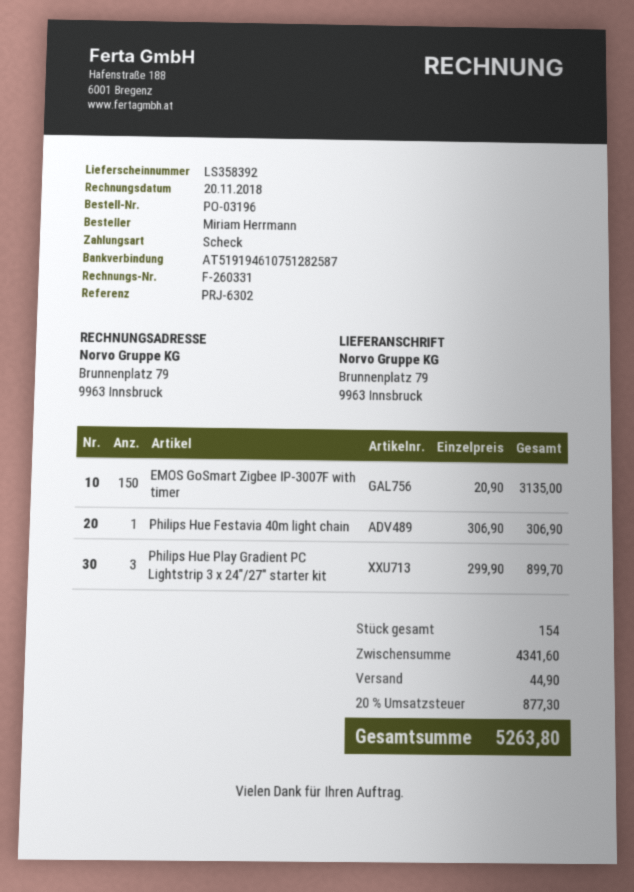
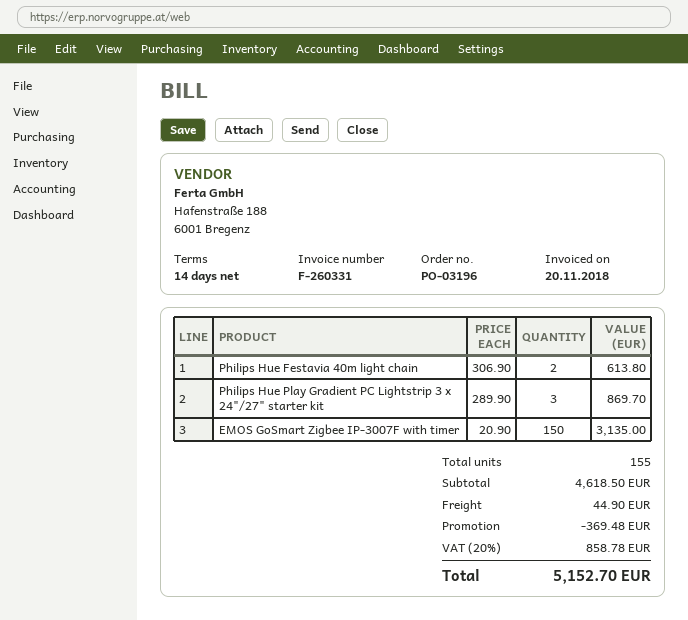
Philips Hue Festavia 40m light chain: 1 x 306.90 = 306.90 -> 2 x 306.90 = 613.80
Philips Hue Play Gradient PC Lightstrip 3 x 24"/27" starter kit: 3 x 299.90 = 899.70 -> 3 x 289.90 = 869.70
total quantity: 154 -> 155
subtotal: 4341.60 -> 4618.50
discount: none -> 369.48
tax: 20% = 877.30 -> 20% = 858.78
total: 5263.80 -> 5152.70

